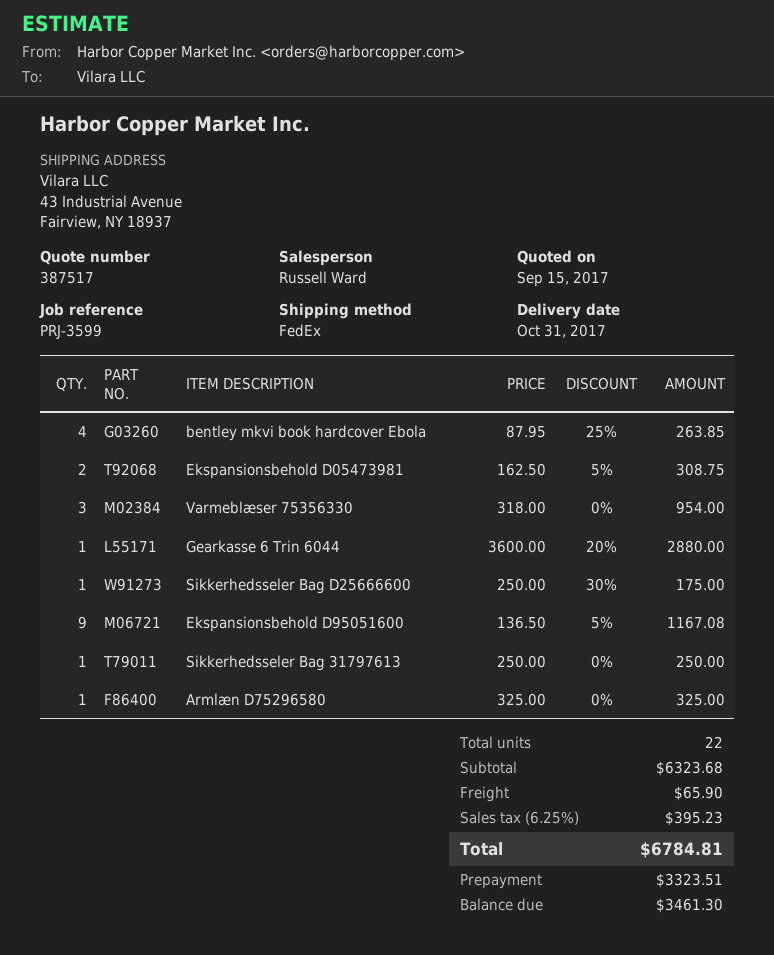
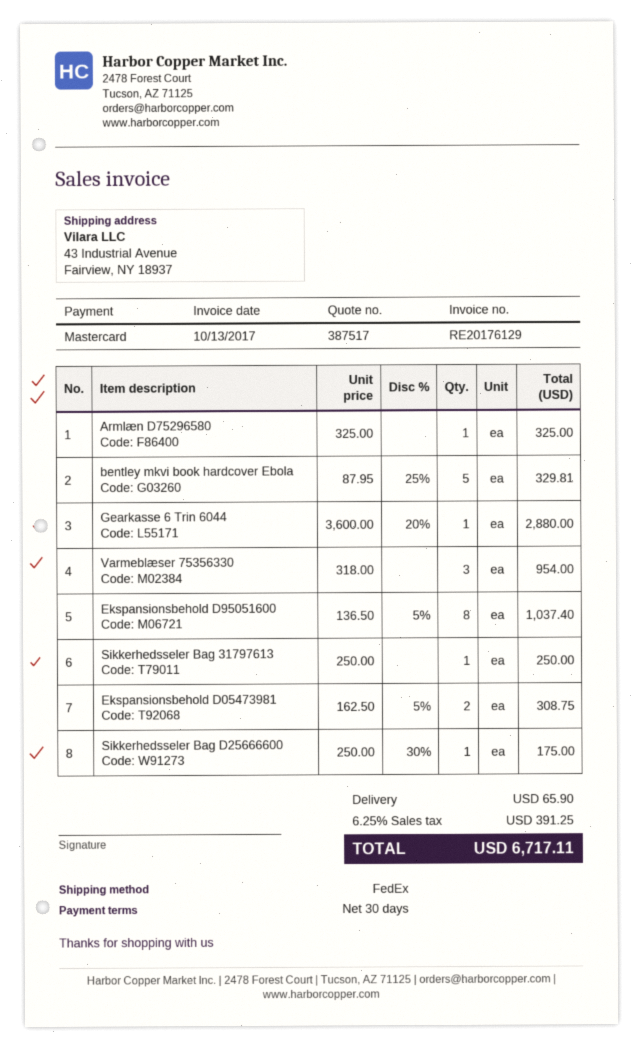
bentley mkvi book hardcover Ebola: 4 x 87.95 - 25% = 263.85 -> 5 x 87.95 - 25% = 329.81
Ekspansionsbehold D95051600: 9 x 136.50 - 5% = 1167.08 -> 8 x 136.50 - 5% = 1037.40
tax: 6.25% = 395.23 -> 6.25% = 391.25
total: 6784.81 -> 6717.11

